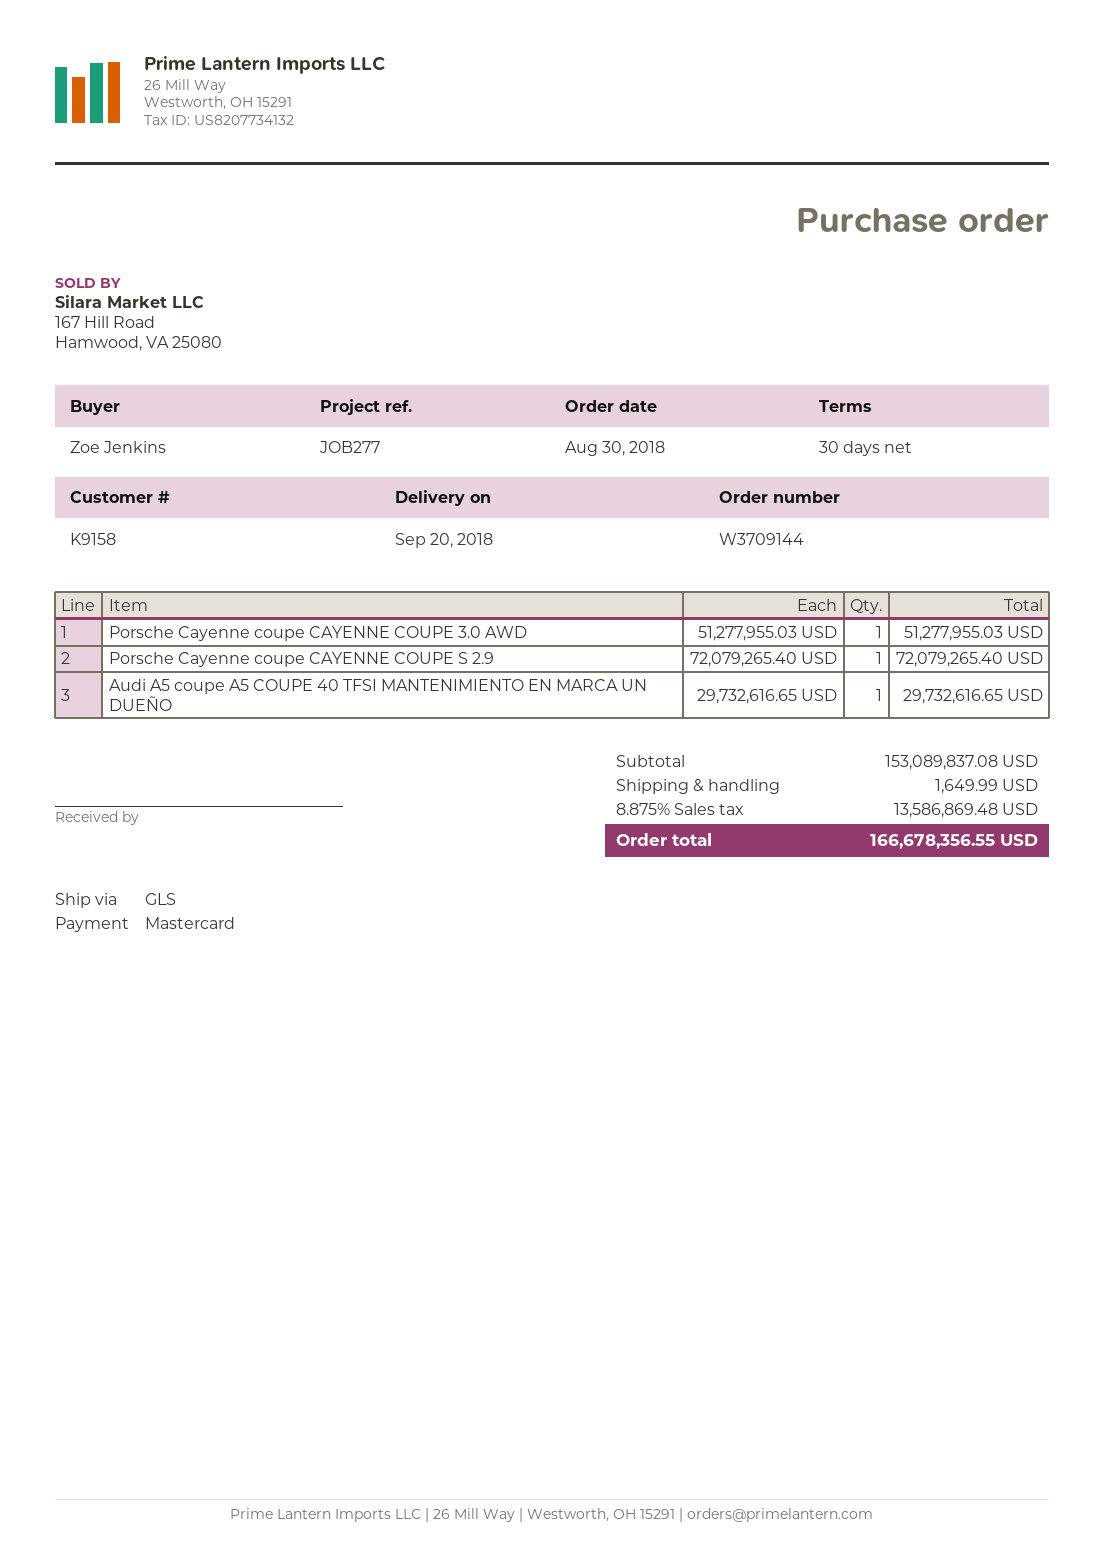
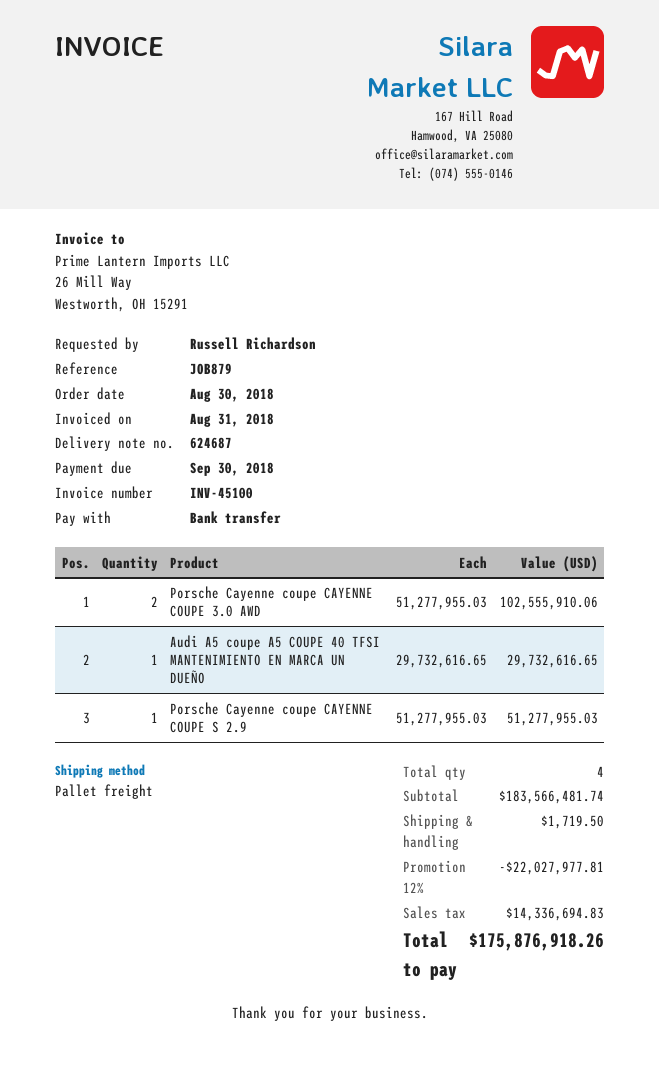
reference: JOB277 -> JOB879
ordered by: Zoe Jenkins -> Russell Richardson
payment method: Mastercard -> bank transfer
shipping method: GLS -> pallet freight
Porsche Cayenne coupe CAYENNE COUPE 3.0 AWD: 1 x 51277955.03 = 51277955.03 -> 2 x 51277955.03 = 102555910.06
Porsche Cayenne coupe CAYENNE COUPE S 2.9: 1 x 72079265.40 = 72079265.40 -> 1 x 51277955.03 = 51277955.03
subtotal: 153089837.08 -> 183566481.74
discount: none -> 12% = 22027977.81
shipping: 1649.99 -> 1719.50
tax: 13586869.48 -> 14336694.83
total: 166678356.55 -> 175876918.26

